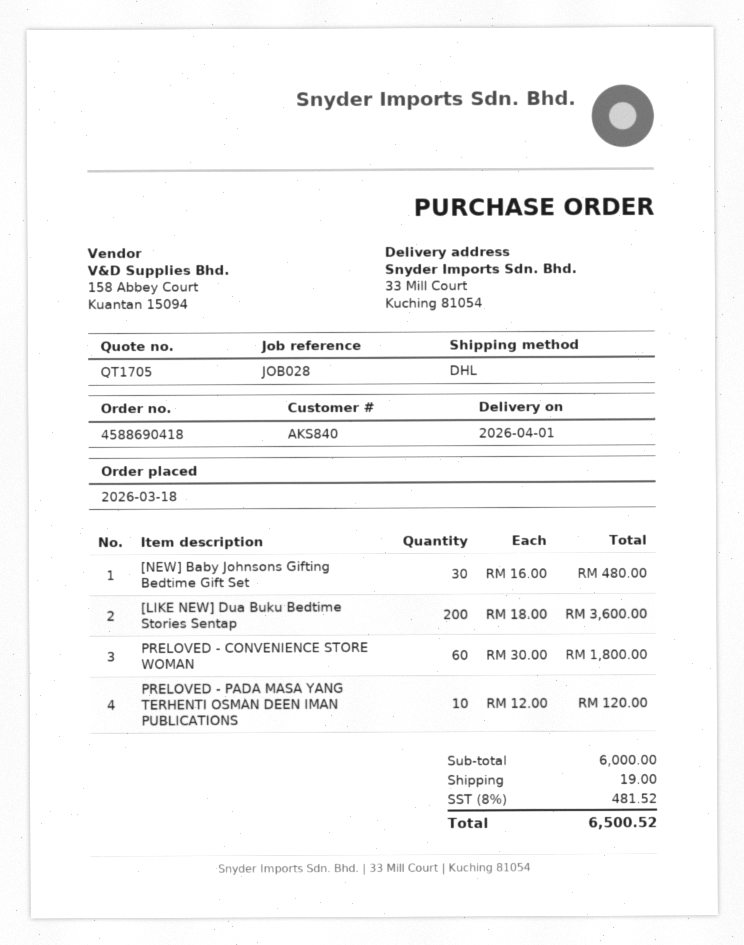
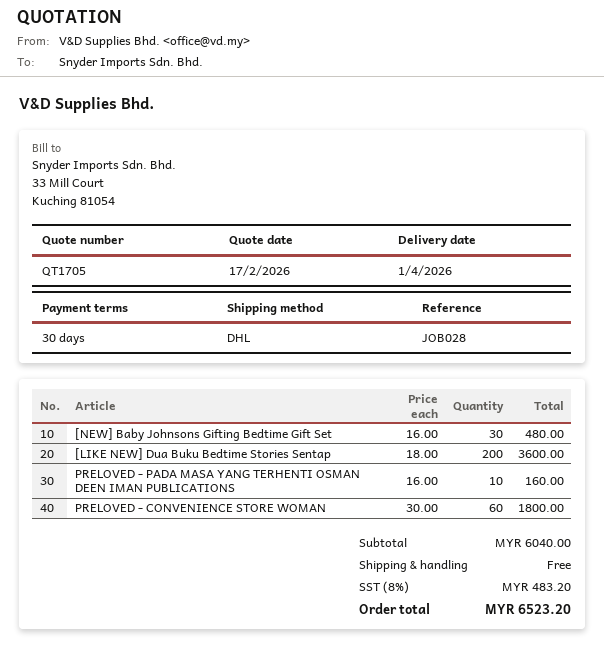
PRELOVED - PADA MASA YANG TERHENTI OSMAN DEEN IMAN PUBLICATIONS: 10 x 12.00 = 120.00 -> 10 x 16.00 = 160.00
subtotal: 6000.00 -> 6040.00
shipping: 19.00 -> 0.00
tax: 8% = 481.52 -> 8% = 483.20
total: 6500.52 -> 6523.20

